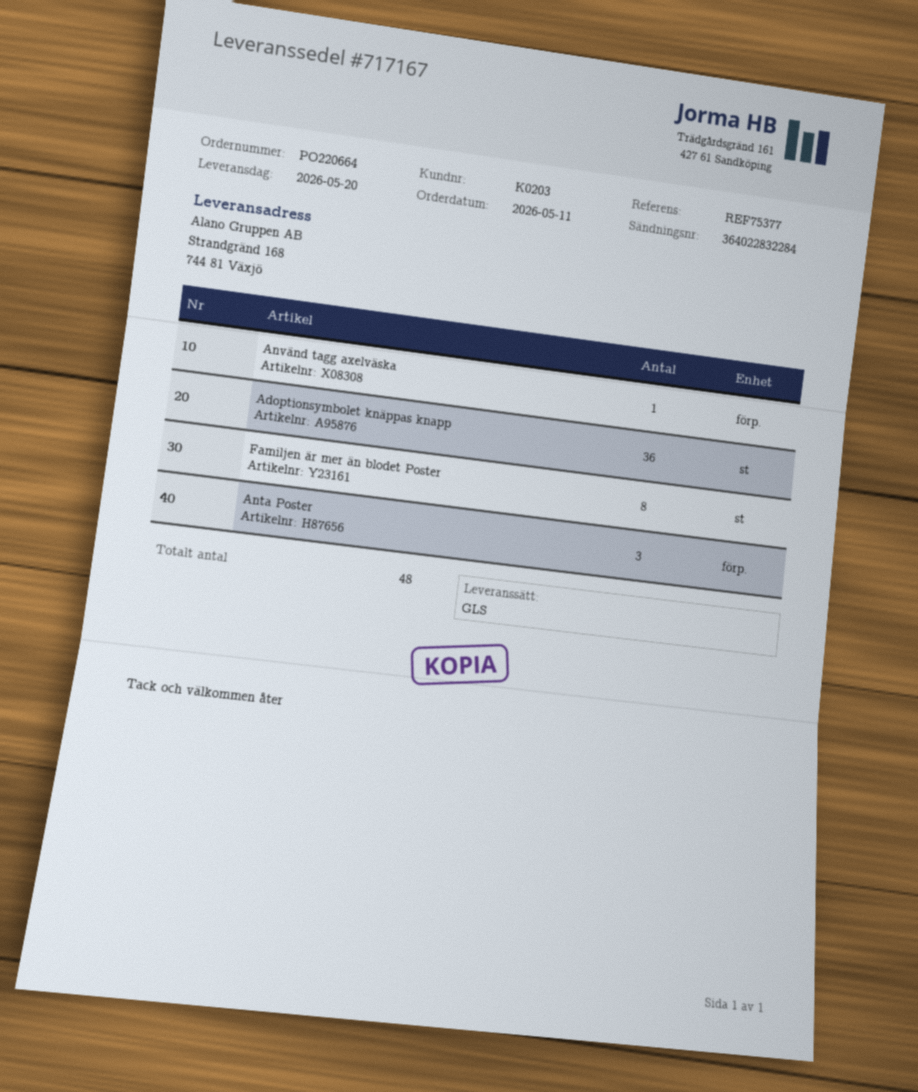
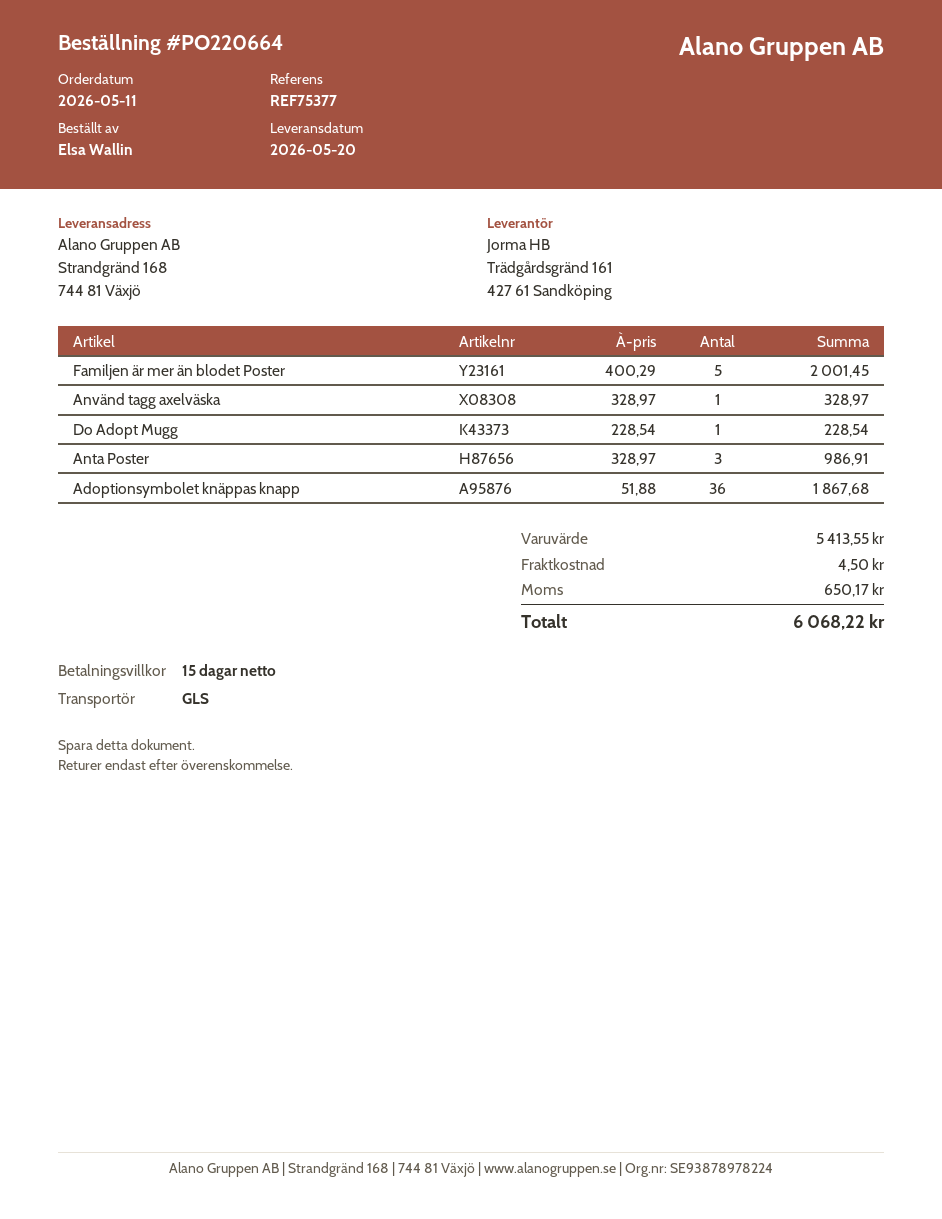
Familjen är mer än blodet Poster: 8 -> 5
Do Adopt Mugg: none -> 1

